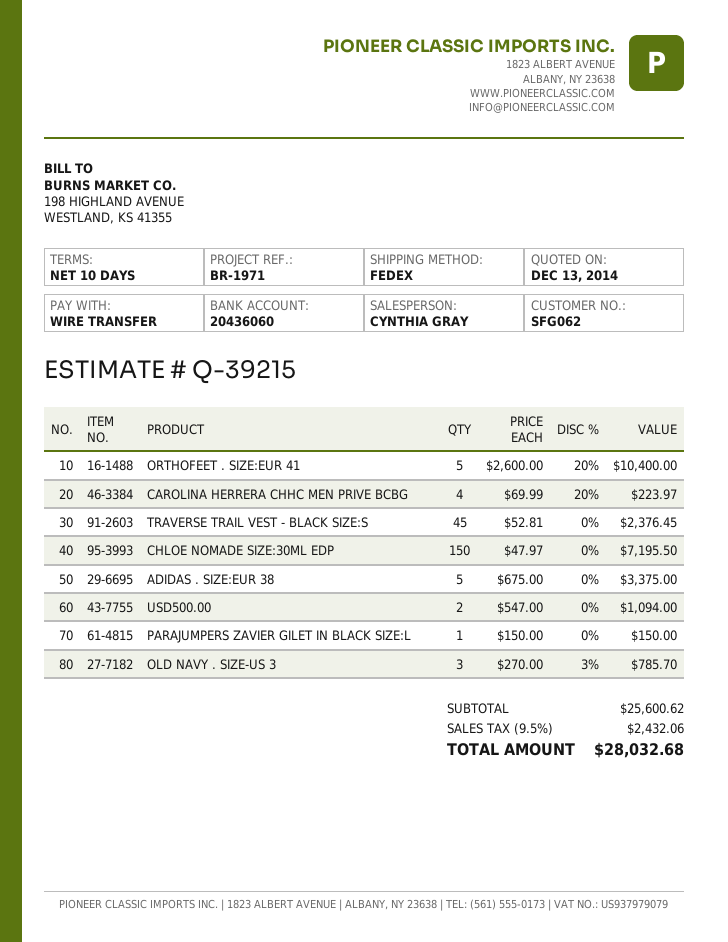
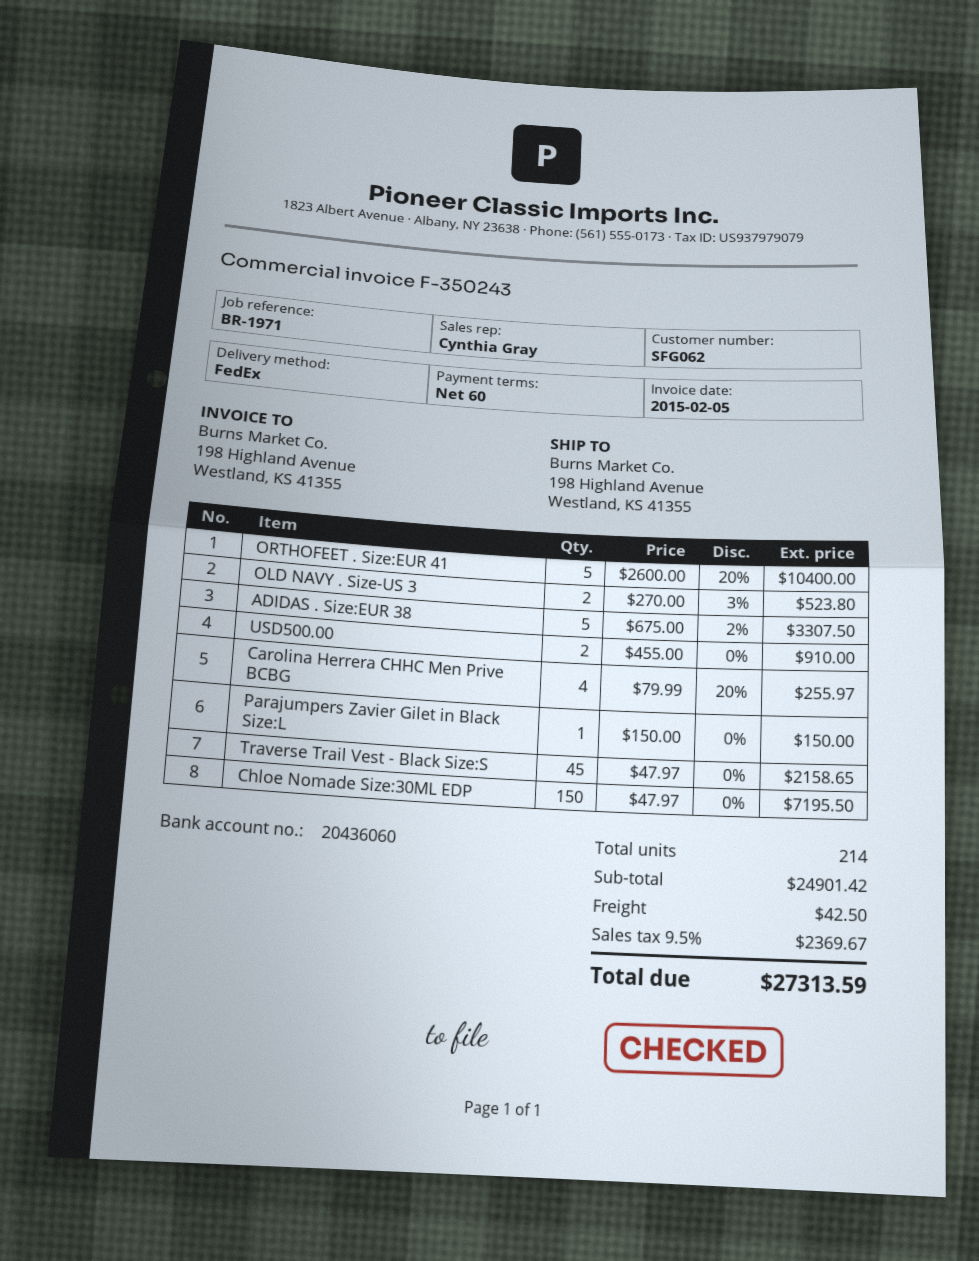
payment terms: 10 days -> 60 days
CAROLINA HERRERA CHHC MEN PRIVE BCBG: 4 x 69.99 - 20% = 223.97 -> 4 x 79.99 - 20% = 255.97
TRAVERSE TRAIL VEST - BLACK SIZE:S: 45 x 52.81 = 2376.45 -> 45 x 47.97 = 2158.65
ADIDAS . SIZE:EUR 38: 5 x 675.00 = 3375.00 -> 5 x 675.00 - 2% = 3307.50
USD500.00: 2 x 547.00 = 1094.00 -> 2 x 455.00 = 910.00
OLD NAVY . SIZE-US 3: 3 x 270.00 - 3% = 785.70 -> 2 x 270.00 - 3% = 523.80
subtotal: 25600.62 -> 24901.42
shipping: none -> 42.50
tax: 9.5% = 2432.06 -> 9.5% = 2369.67
total: 28032.68 -> 27313.59

